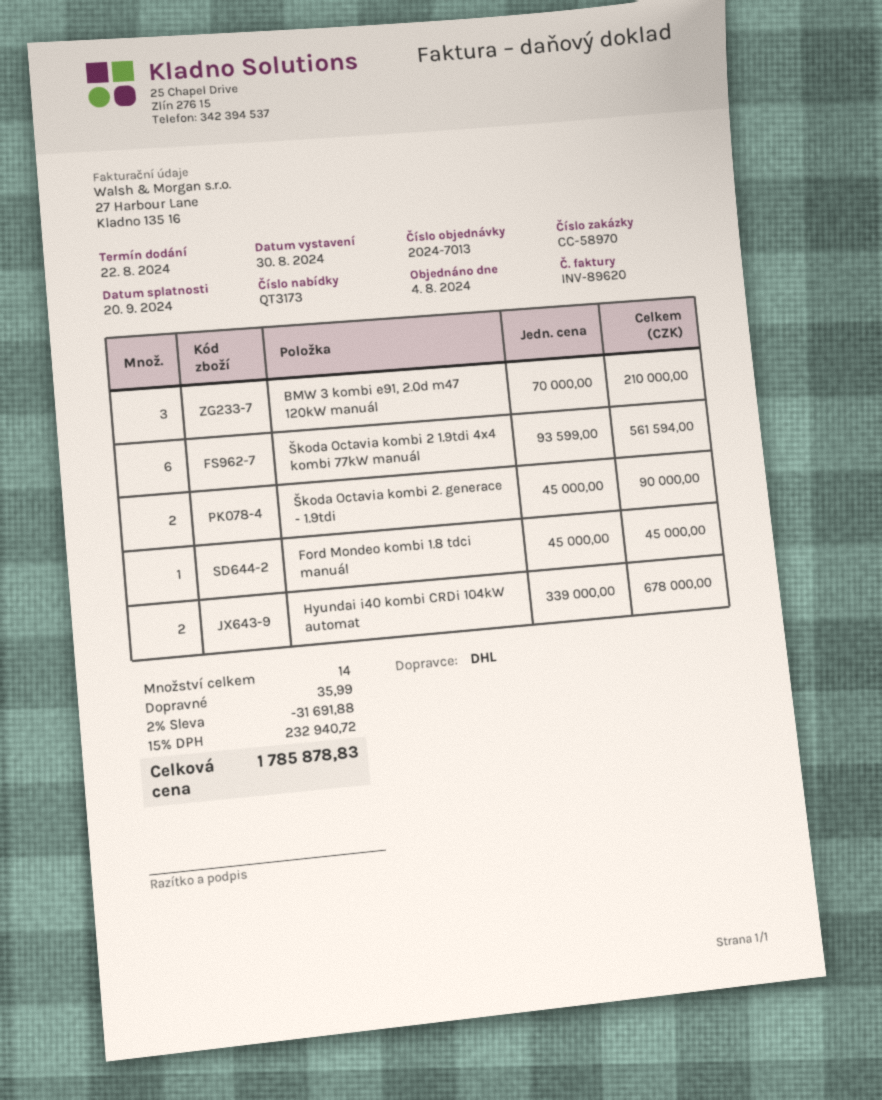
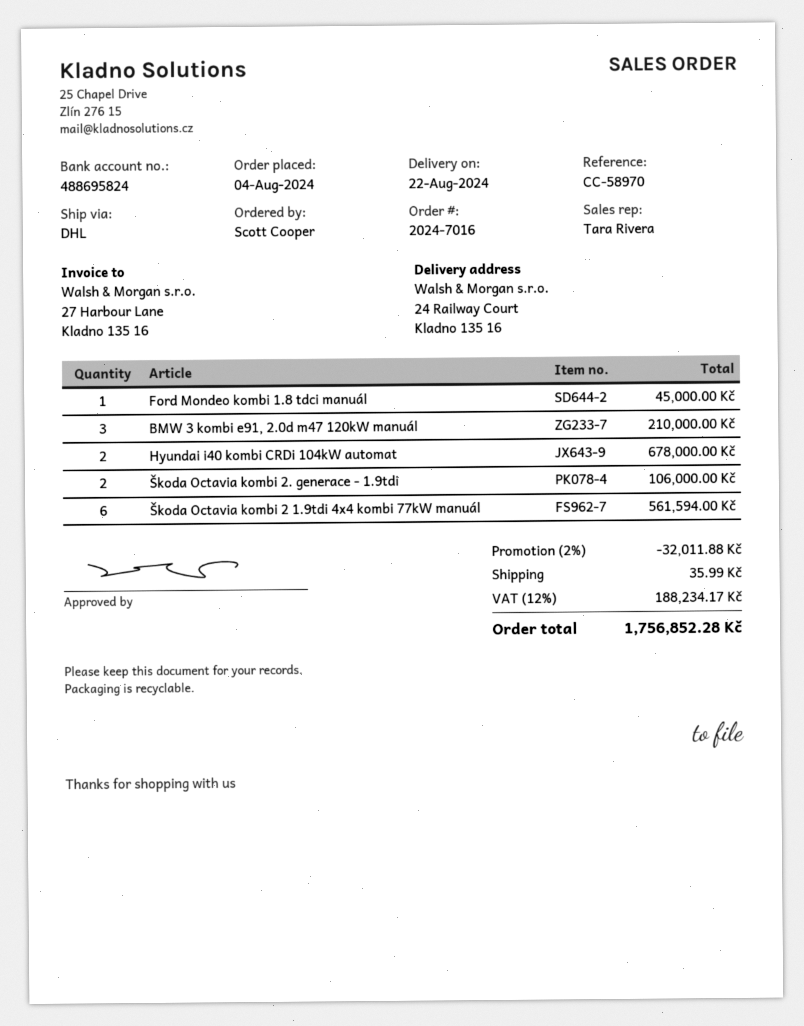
order number: 2024-7013 -> 2024-7016
Škoda Octavia kombi 2. generace - 1.9tdi: 2 for 90000.00 -> 2 for 106000.00
discount: 2% = 31691.88 -> 2% = 32011.88
tax: 15% = 232940.72 -> 12% = 188234.17
total: 1785878.83 -> 1756852.28

